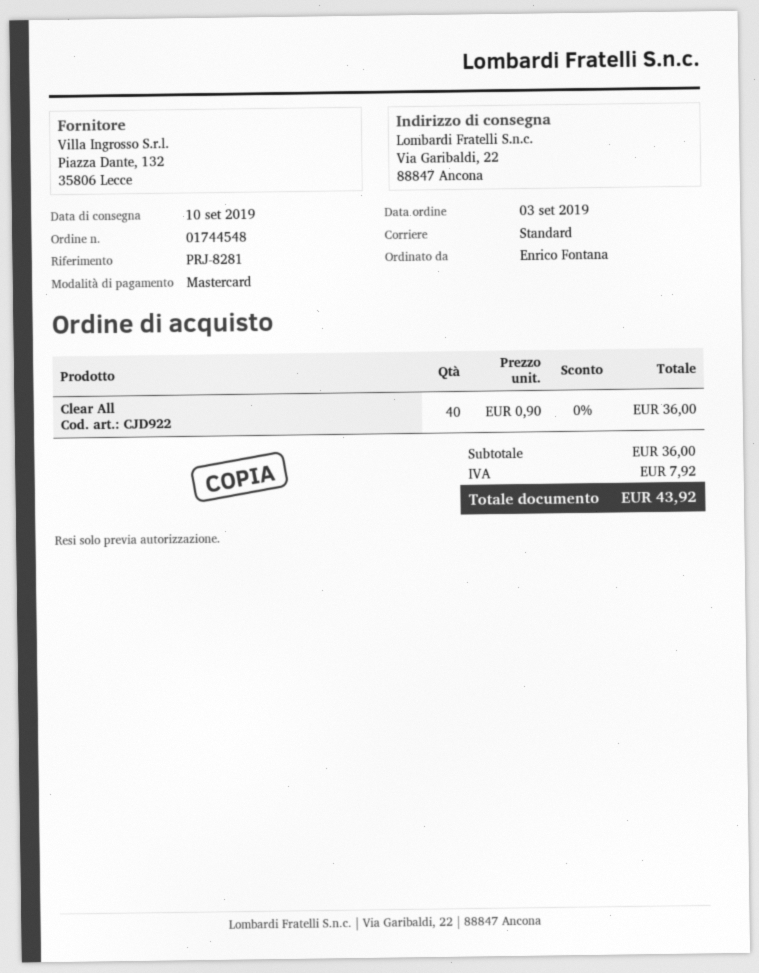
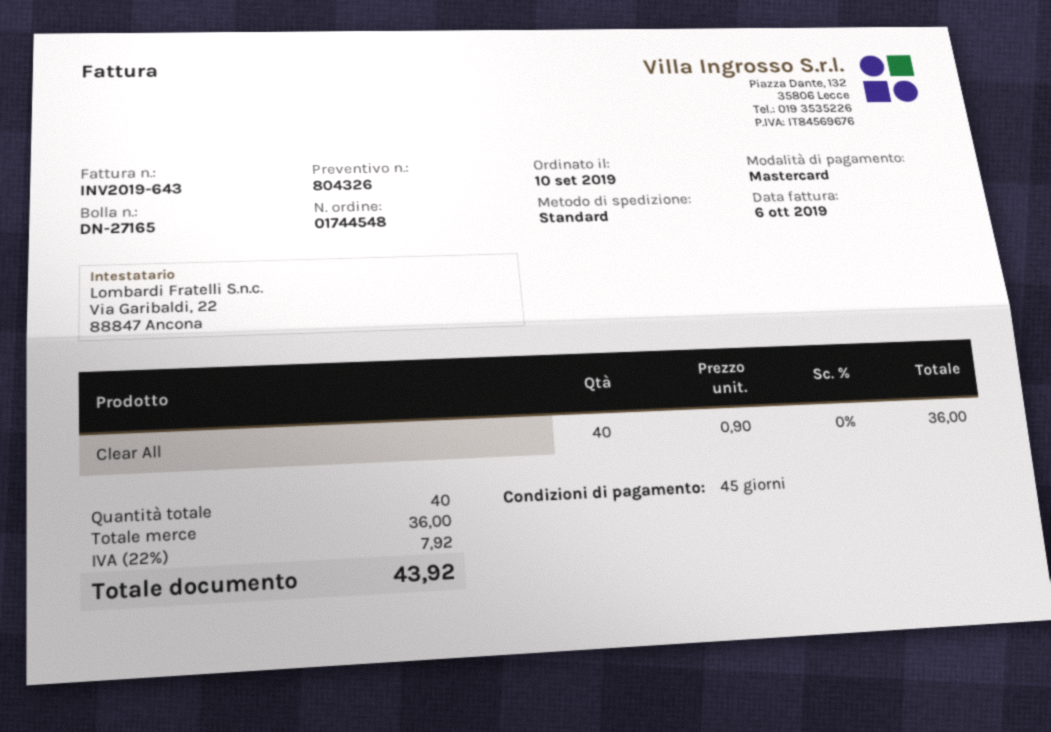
order date: 2019-09-03 -> 2019-09-10

